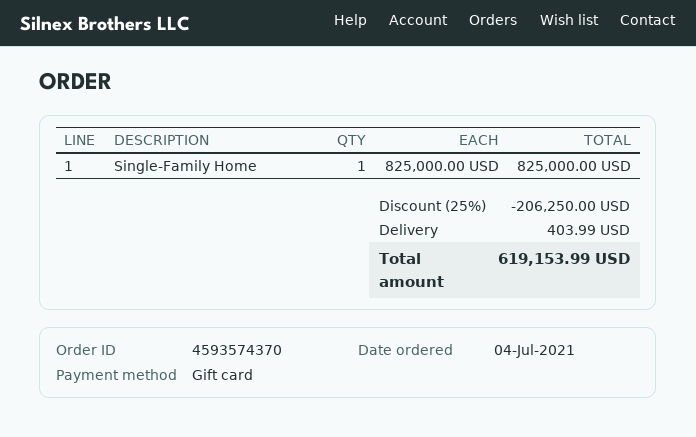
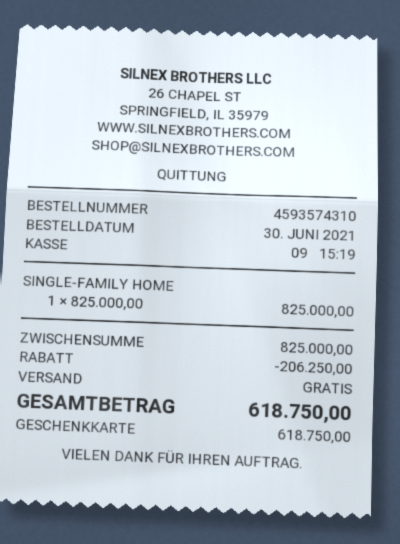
order number: 4593574370 -> 4593574310
order date: 2021-07-04 -> 2021-06-30
shipping: 403.99 -> 0.00
total: 619153.99 -> 618750.00

